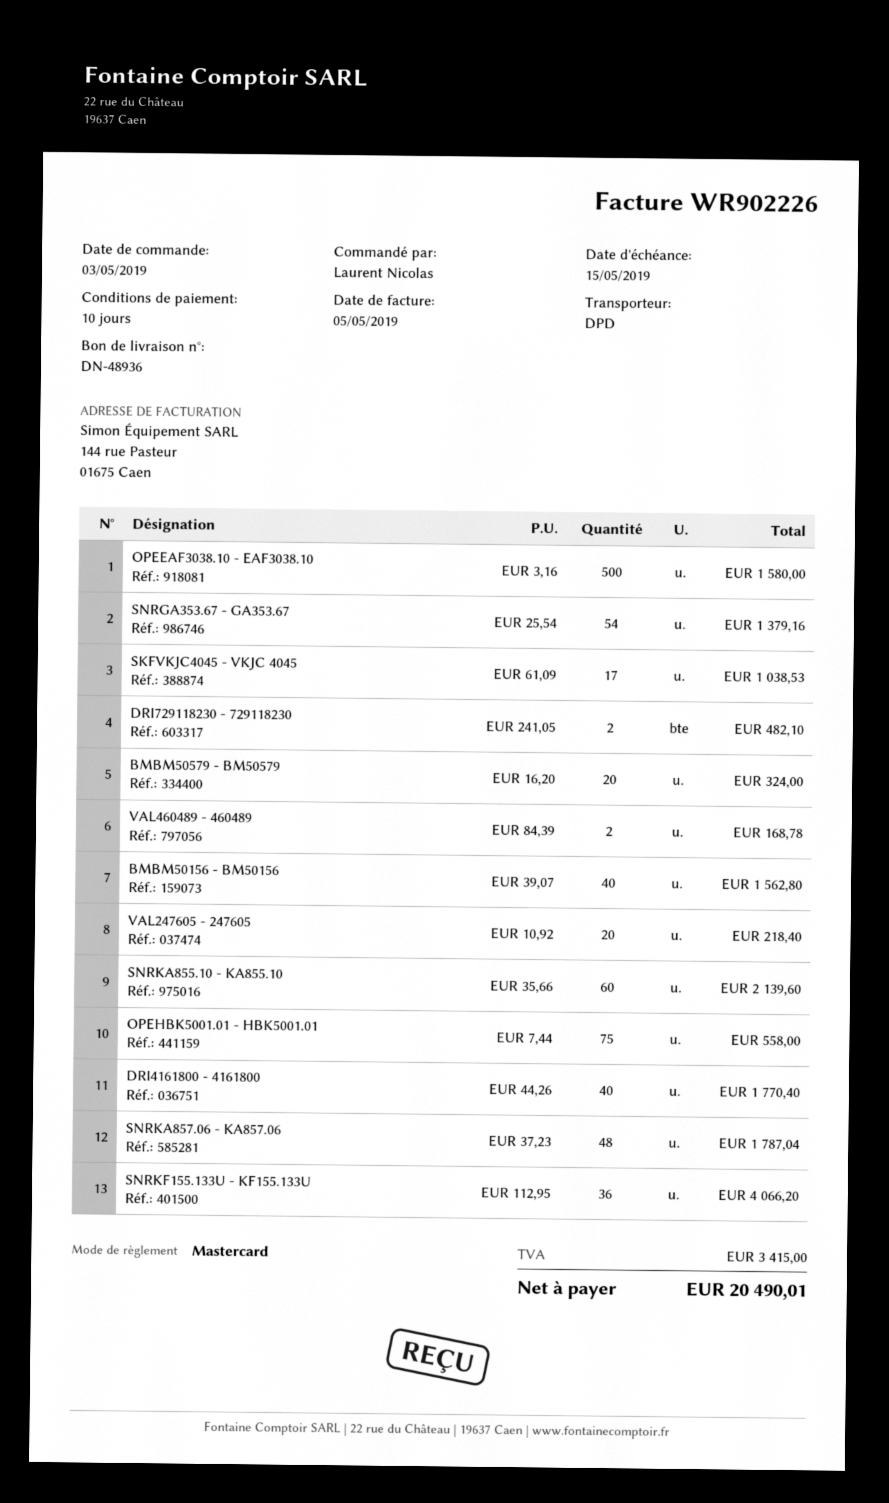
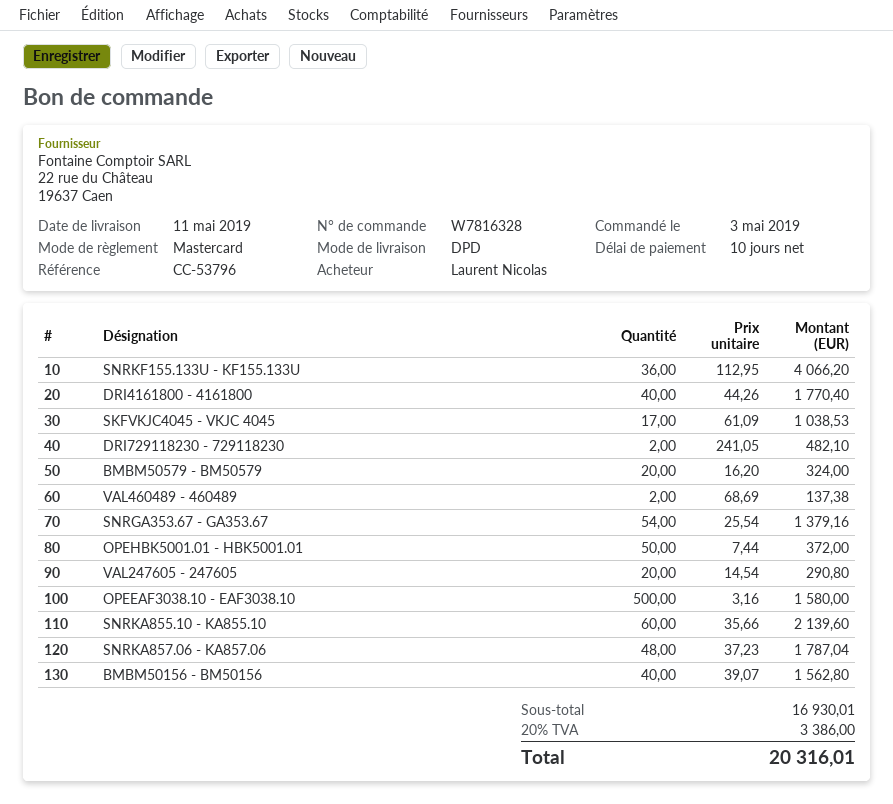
VAL460489 - 460489: 2 x 84.39 = 168.78 -> 2 x 68.69 = 137.38
VAL247605 - 247605: 20 x 10.92 = 218.40 -> 20 x 14.54 = 290.80
OPEHBK5001.01 - HBK5001.01: 75 x 7.44 = 558.00 -> 50 x 7.44 = 372.00
tax: 3415.00 -> 3386.00
total: 20490.01 -> 20316.01

